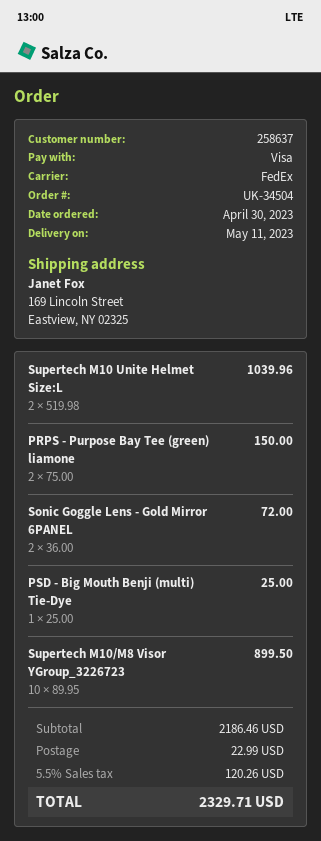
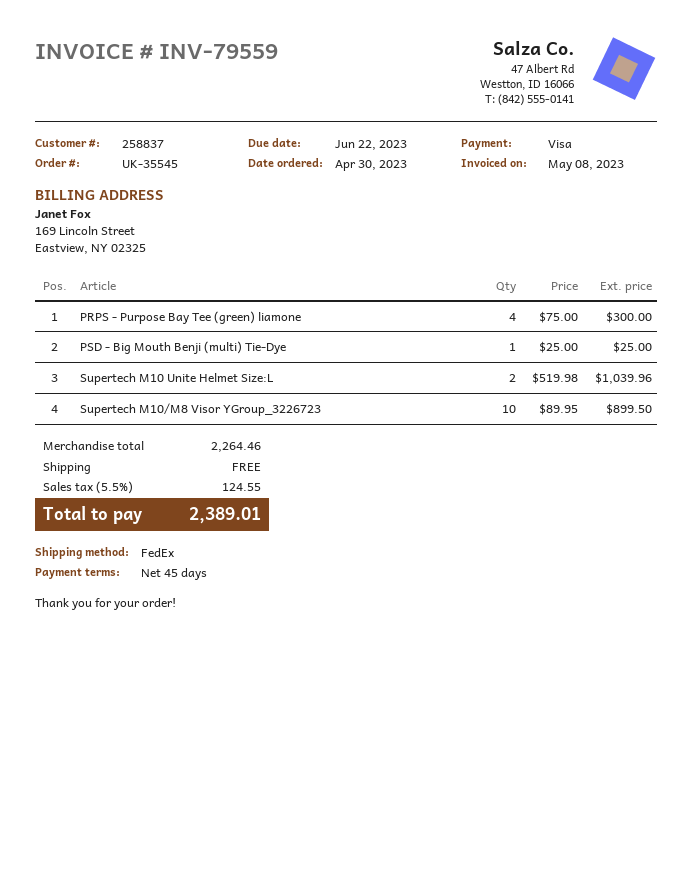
order number: UK-34504 -> UK-35545
customer number: 258637 -> 258837
PRPS - Purpose Bay Tee (green) liamone: 2 x 75.00 = 150.00 -> 4 x 75.00 = 300.00
Sonic Goggle Lens - Gold Mirror 6PANEL: 2 x 36.00 = 72.00 -> none
subtotal: 2186.46 -> 2264.46
shipping: 22.99 -> 0.00
tax: 5.5% = 120.26 -> 5.5% = 124.55
total: 2329.71 -> 2389.01

